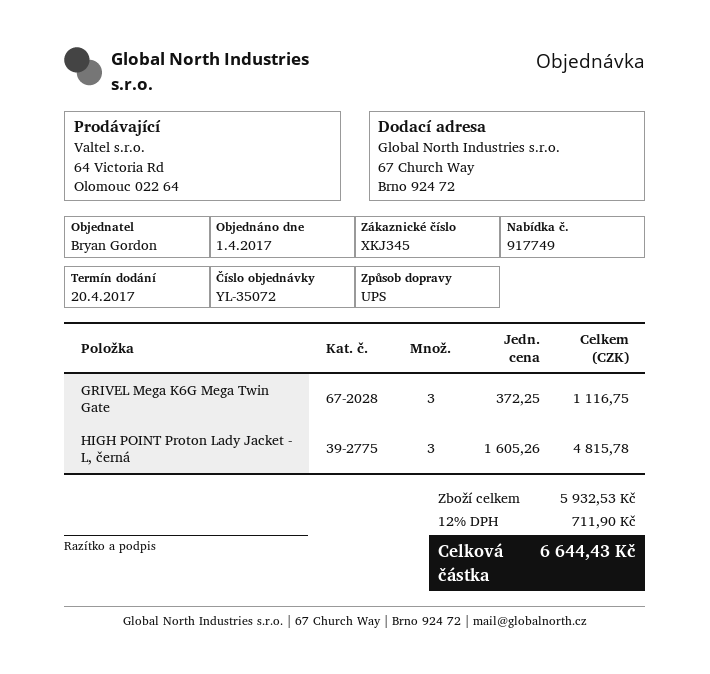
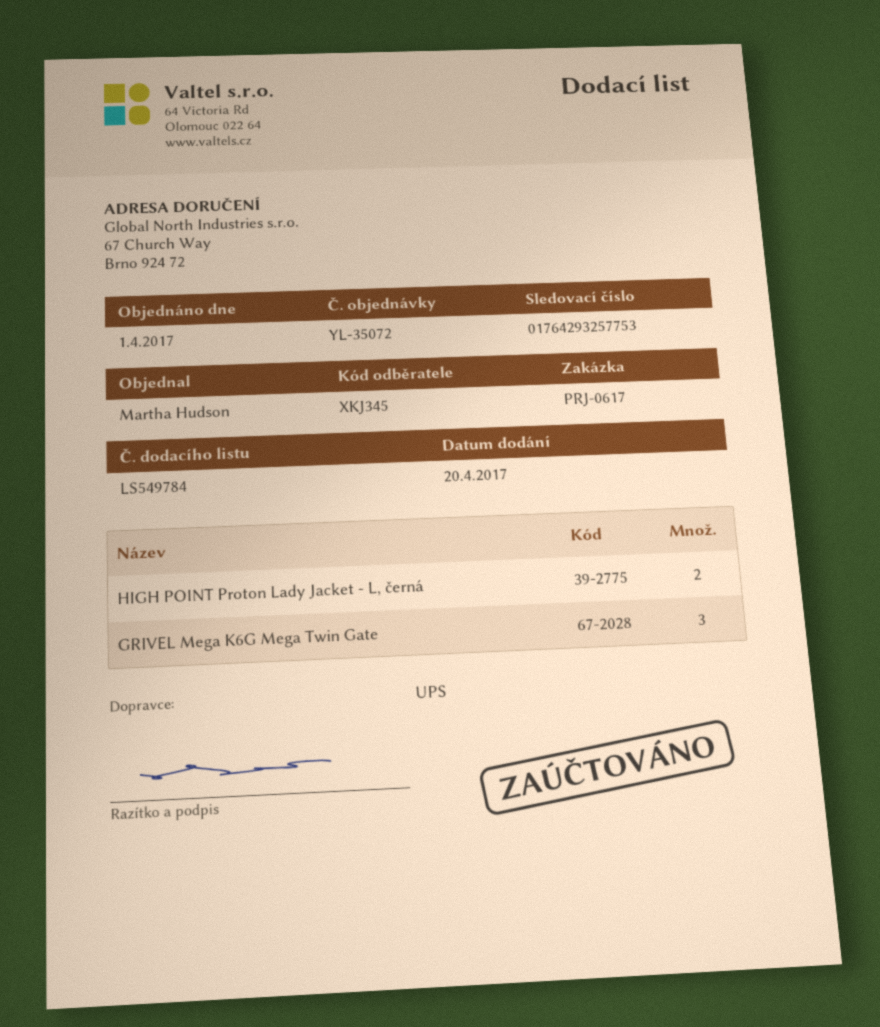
ordered by: Bryan Gordon -> Martha Hudson
HIGH POINT Proton Lady Jacket - L, černá: 3 -> 2

